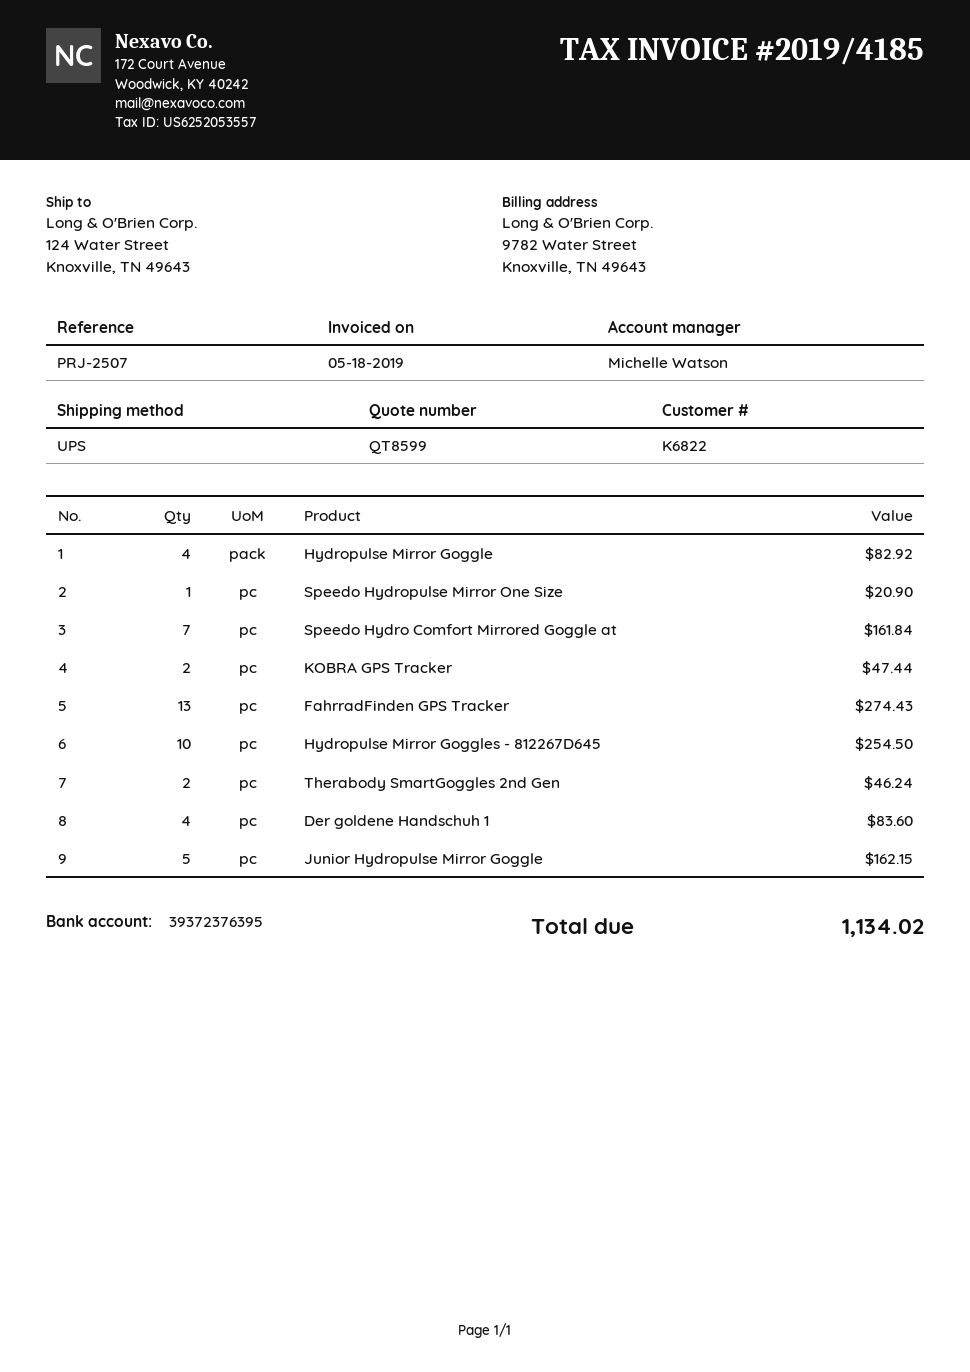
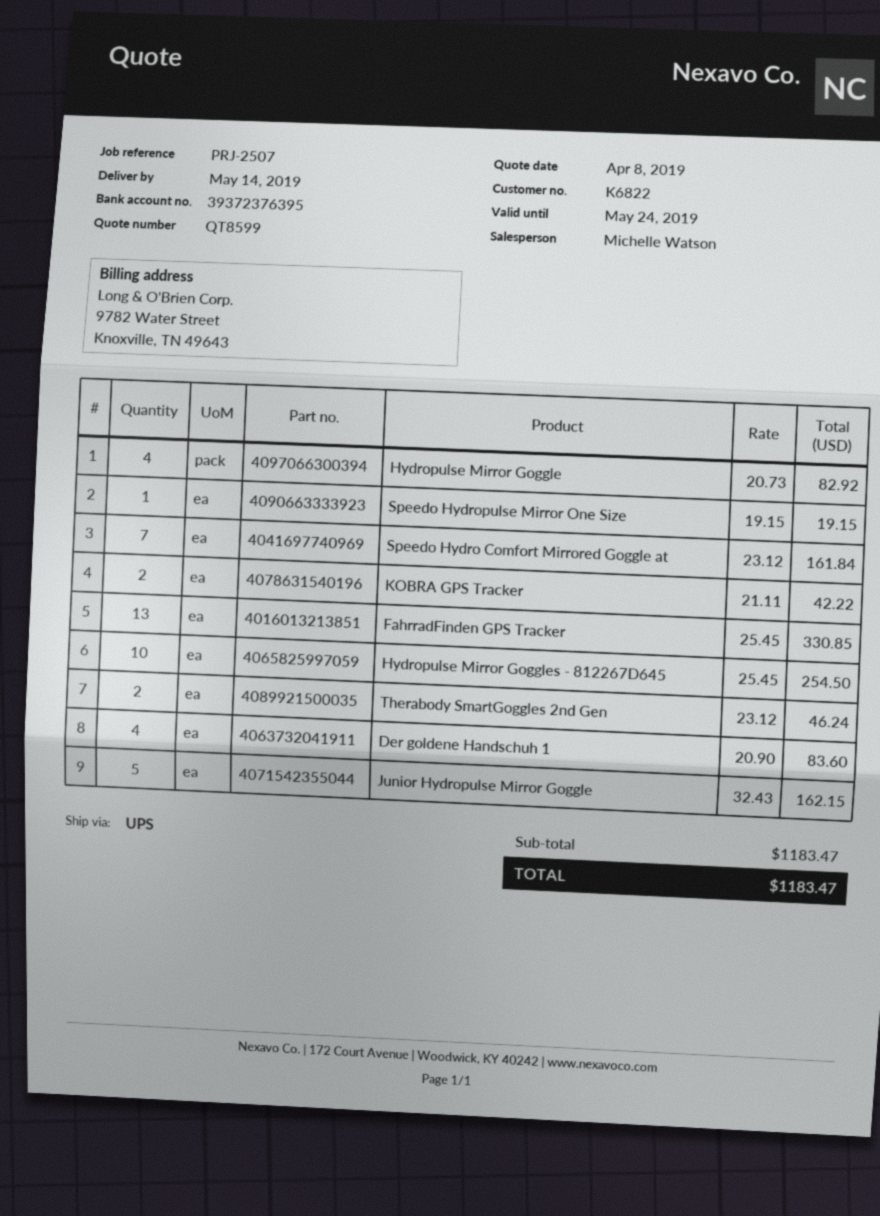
Speedo Hydropulse Mirror One Size: 1 for 20.90 -> 1 for 19.15
KOBRA GPS Tracker: 2 for 47.44 -> 2 for 42.22
FahrradFinden GPS Tracker: 13 for 274.43 -> 13 for 330.85
total: 1134.02 -> 1183.47

